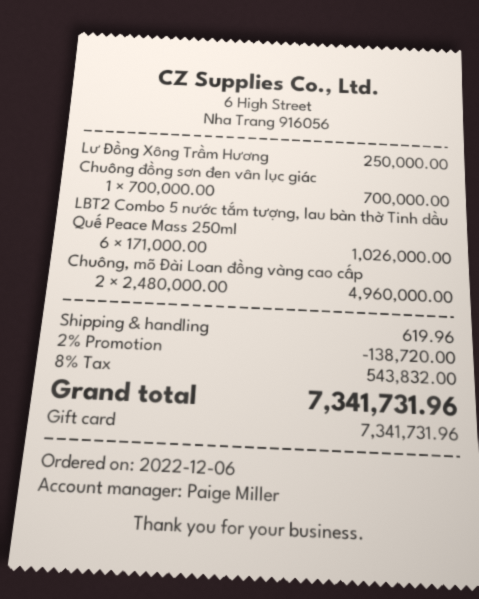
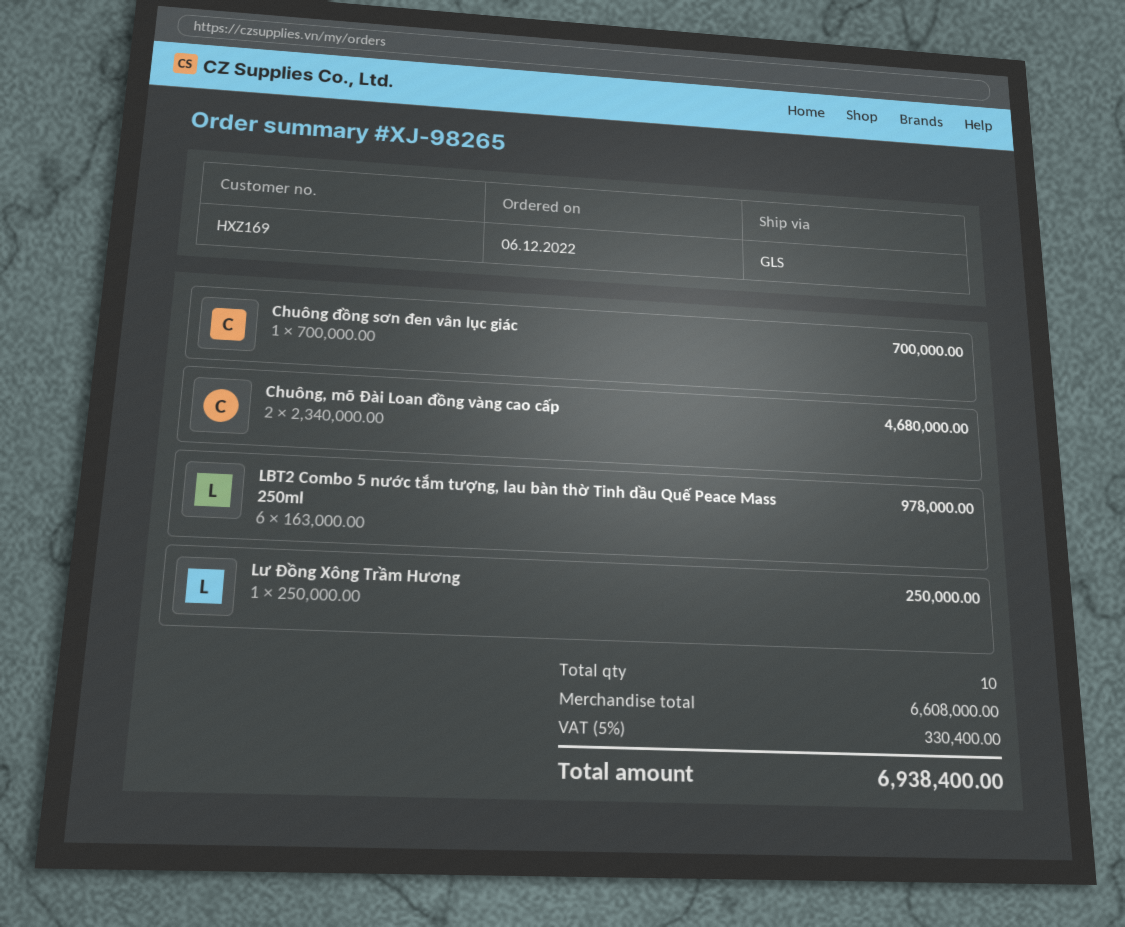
LBT2 Combo 5 nước tắm tượng, lau bàn thờ Tinh dầu Quế Peace Mass 250ml: 6 x 171000.00 = 1026000.00 -> 6 x 163000.00 = 978000.00
Chuông, mõ Đài Loan đồng vàng cao cấp: 2 x 2480000.00 = 4960000.00 -> 2 x 2340000.00 = 4680000.00
discount: 2% = 138720.00 -> none
shipping: 619.96 -> none
tax: 8% = 543832.00 -> 5% = 330400.00
total: 7341731.96 -> 6938400.00

